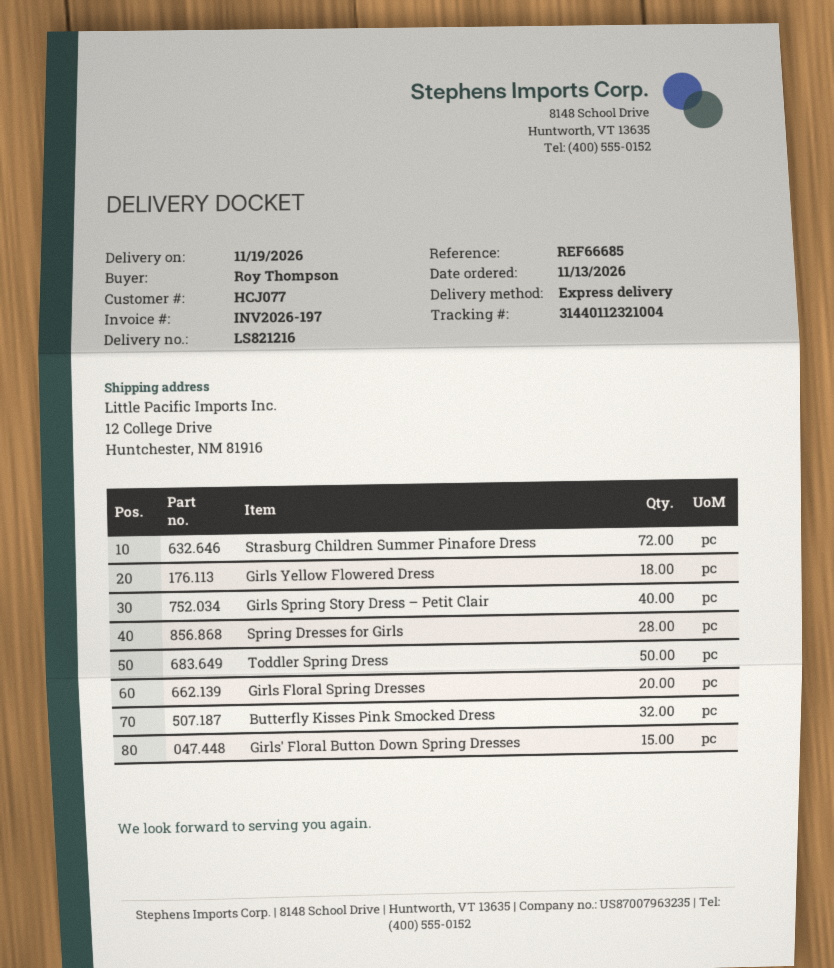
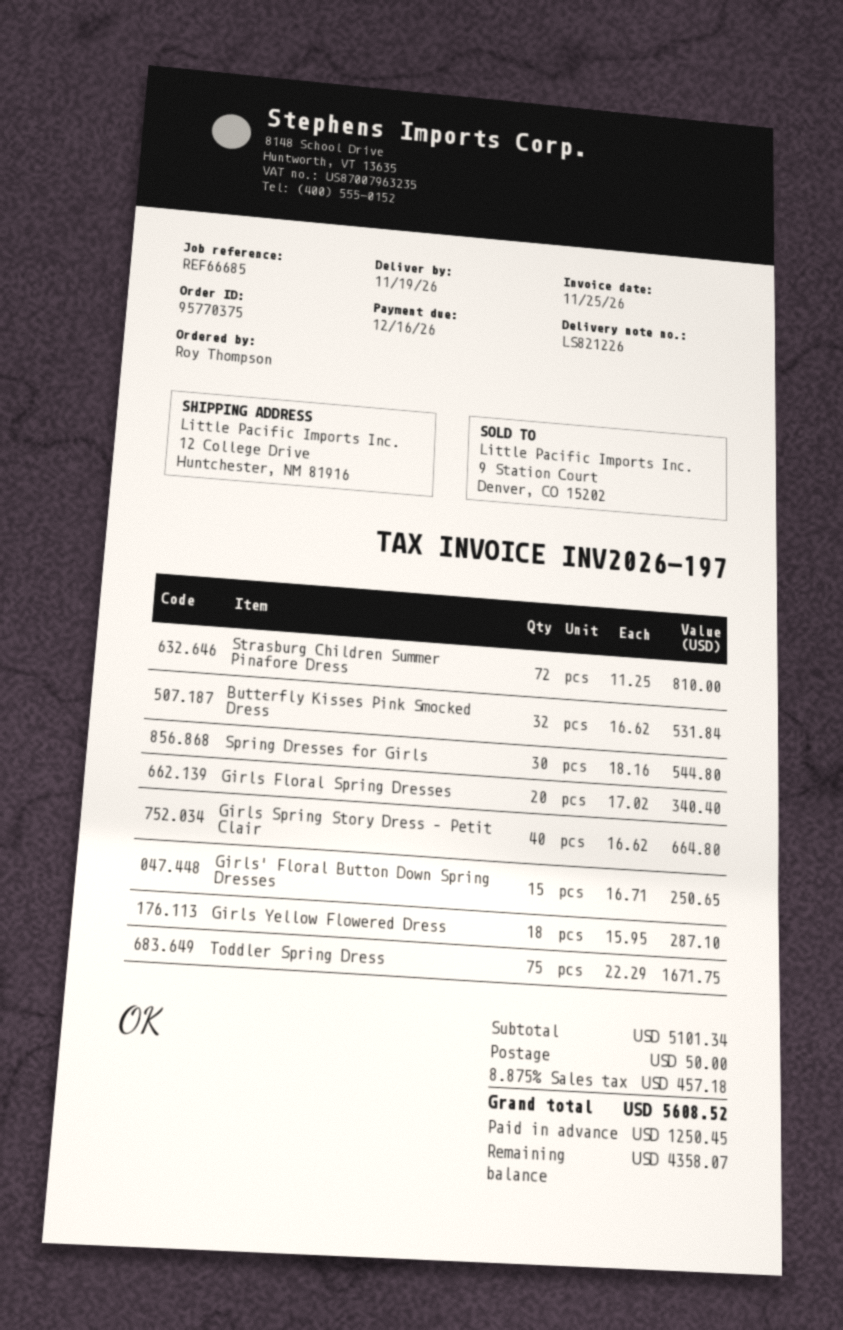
delivery note number: LS821216 -> LS821226
Spring Dresses for Girls: 28 -> 30
Toddler Spring Dress: 50 -> 75

